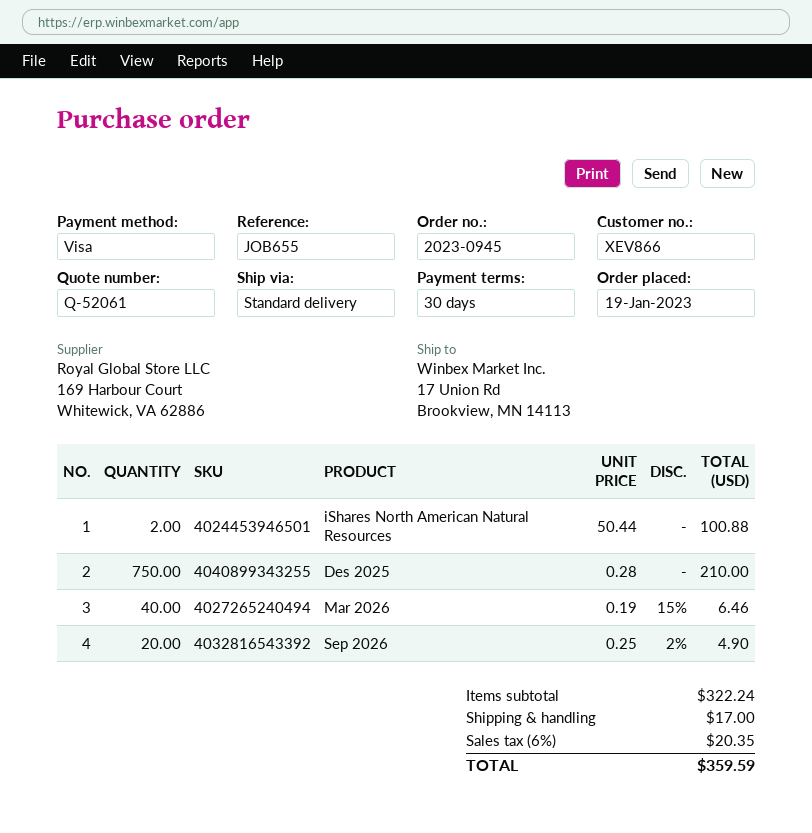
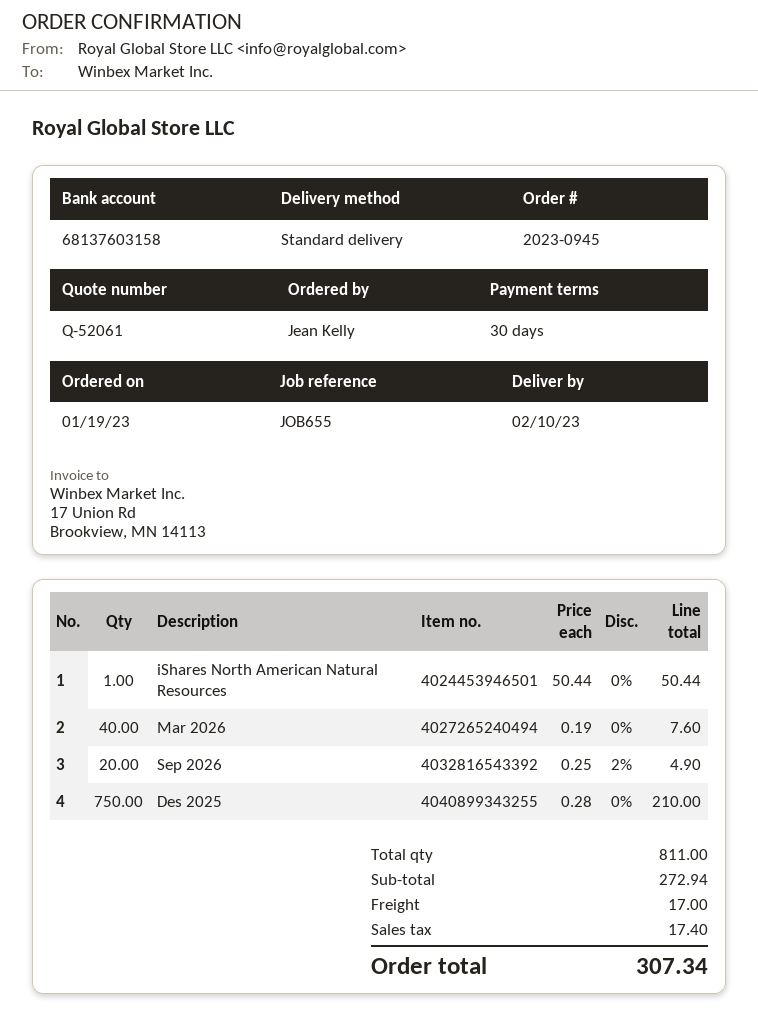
iShares North American Natural Resources: 2 x 50.44 = 100.88 -> 1 x 50.44 = 50.44
Mar 2026: 40 x 0.19 - 15% = 6.46 -> 40 x 0.19 = 7.60
subtotal: 322.24 -> 272.94
tax: 20.35 -> 17.40
total: 359.59 -> 307.34

